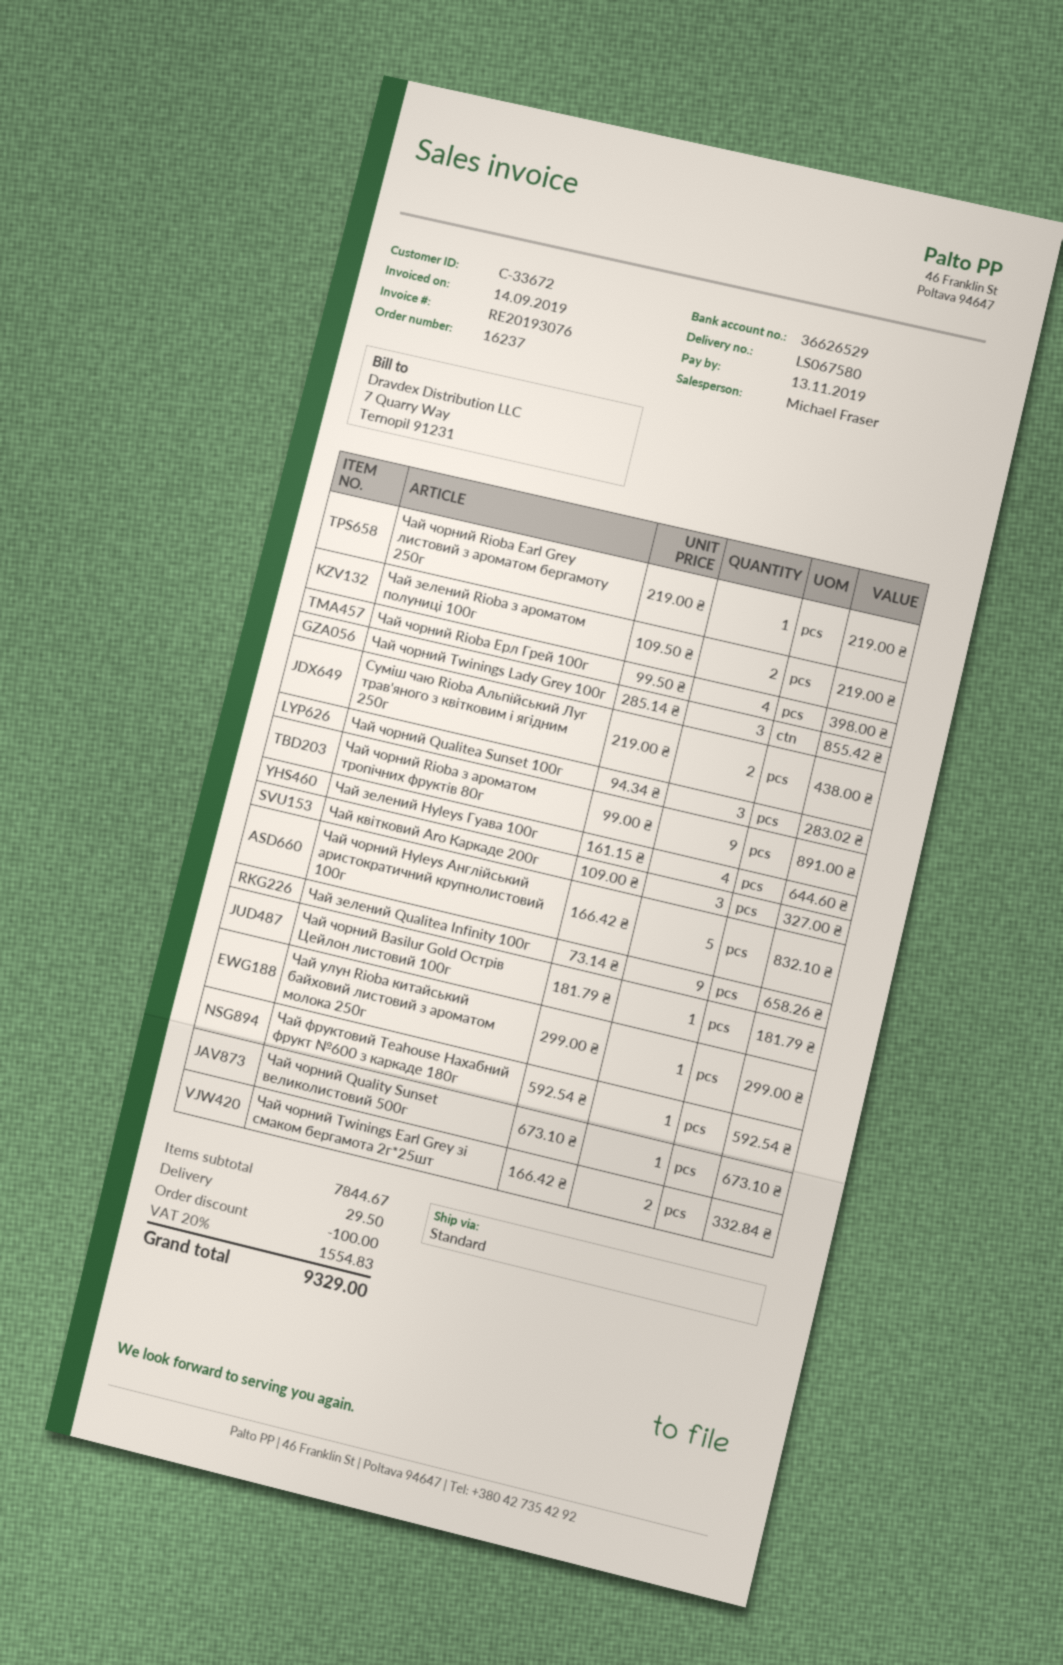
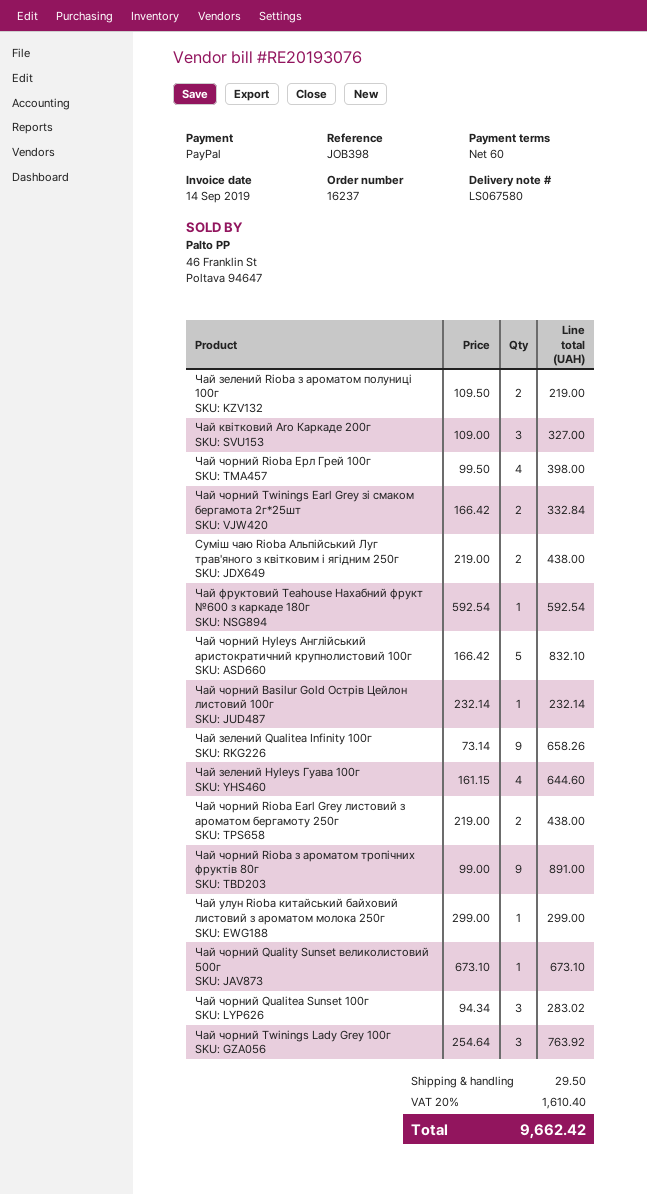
Чай чорний Rioba Earl Grey листовий з ароматом бергамоту 250г: 1 x 219.00 = 219.00 -> 2 x 219.00 = 438.00
Чай чорний Twinings Lady Grey 100г: 3 x 285.14 = 855.42 -> 3 x 254.64 = 763.92
Чай чорний Basilur Gold Острів Цейлон листовий 100г: 1 x 181.79 = 181.79 -> 1 x 232.14 = 232.14
discount: 100.00 -> none
tax: 20% = 1554.83 -> 20% = 1610.40
total: 9329.00 -> 9662.42

